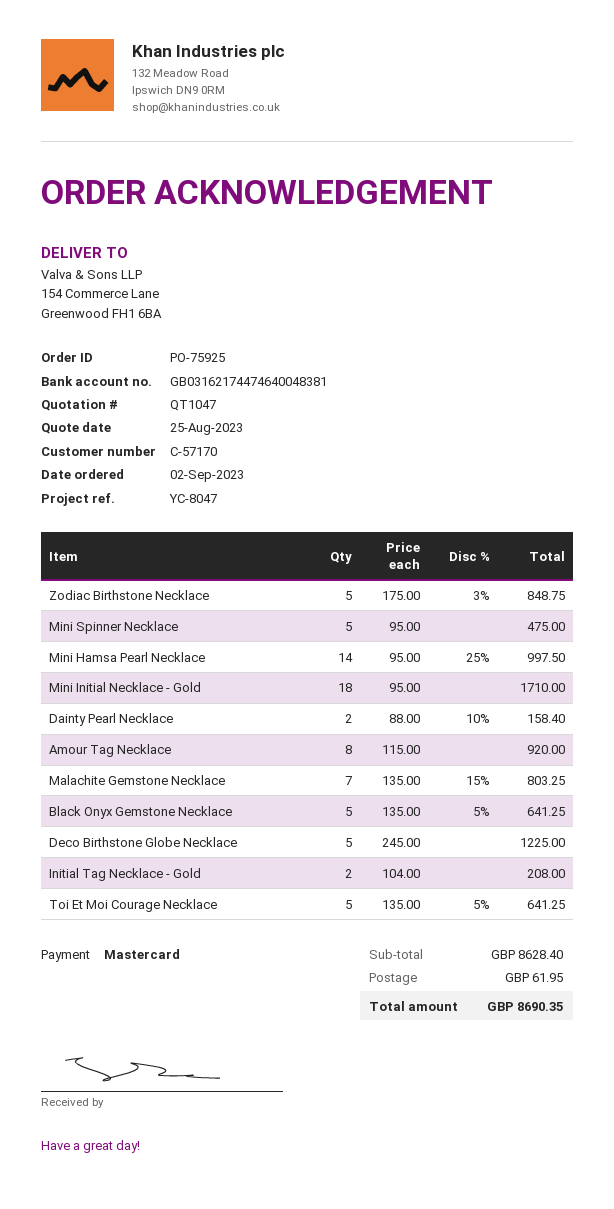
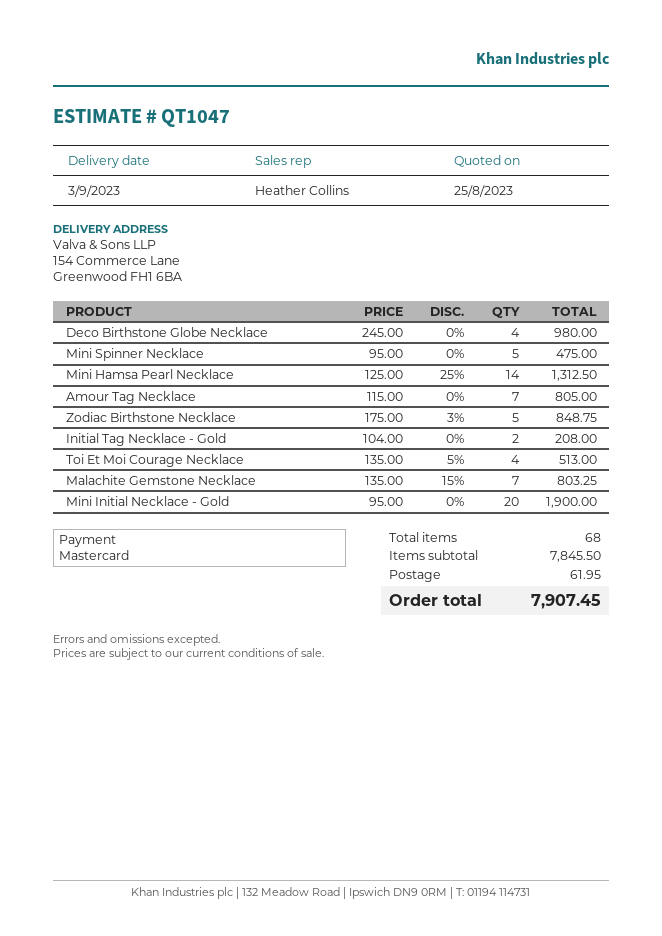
Mini Hamsa Pearl Necklace: 14 x 95.00 - 25% = 997.50 -> 14 x 125.00 - 25% = 1312.50
Mini Initial Necklace - Gold: 18 x 95.00 = 1710.00 -> 20 x 95.00 = 1900.00
Dainty Pearl Necklace: 2 x 88.00 - 10% = 158.40 -> none
Amour Tag Necklace: 8 x 115.00 = 920.00 -> 7 x 115.00 = 805.00
Black Onyx Gemstone Necklace: 5 x 135.00 - 5% = 641.25 -> none
Deco Birthstone Globe Necklace: 5 x 245.00 = 1225.00 -> 4 x 245.00 = 980.00
Toi Et Moi Courage Necklace: 5 x 135.00 - 5% = 641.25 -> 4 x 135.00 - 5% = 513.00
subtotal: 8628.40 -> 7845.50
total: 8690.35 -> 7907.45

